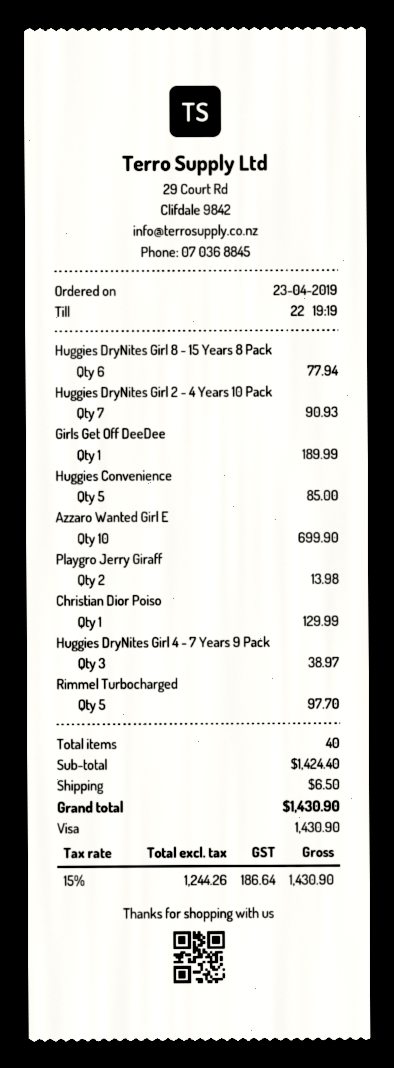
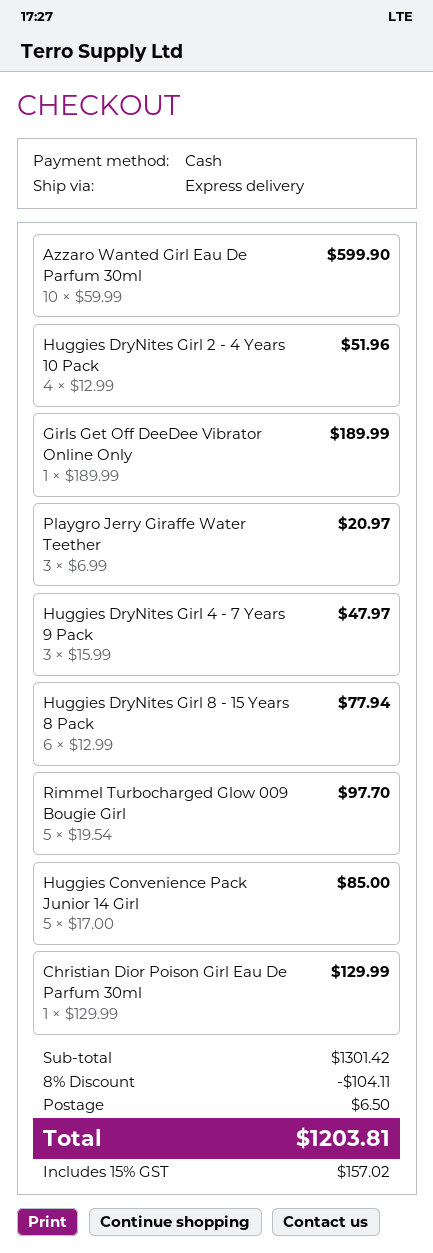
payment method: Visa -> cash
Huggies DryNites Girl 2 - 4 Years 10 Pack: 7 for 90.93 -> 4 for 51.96
Azzaro Wanted Girl E: 10 for 699.90 -> 10 for 599.90
Playgro Jerry Giraff: 2 for 13.98 -> 3 for 20.97
Huggies DryNites Girl 4 - 7 Years 9 Pack: 3 for 38.97 -> 3 for 47.97
subtotal: 1424.40 -> 1301.42
discount: none -> 8% = 104.11
tax: 15% = 186.64 -> 15% = 157.02
total: 1430.90 -> 1203.81

